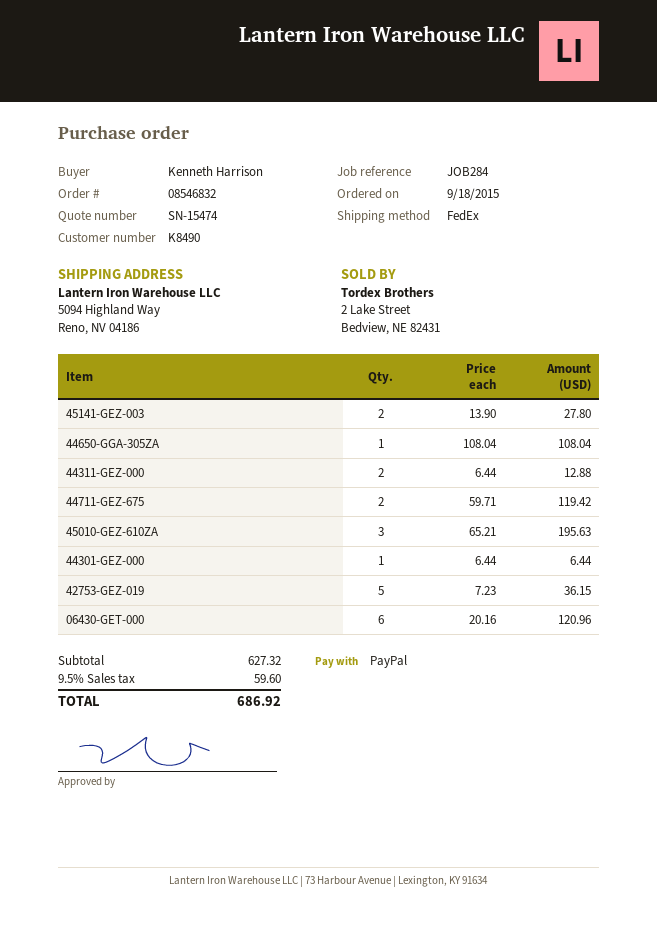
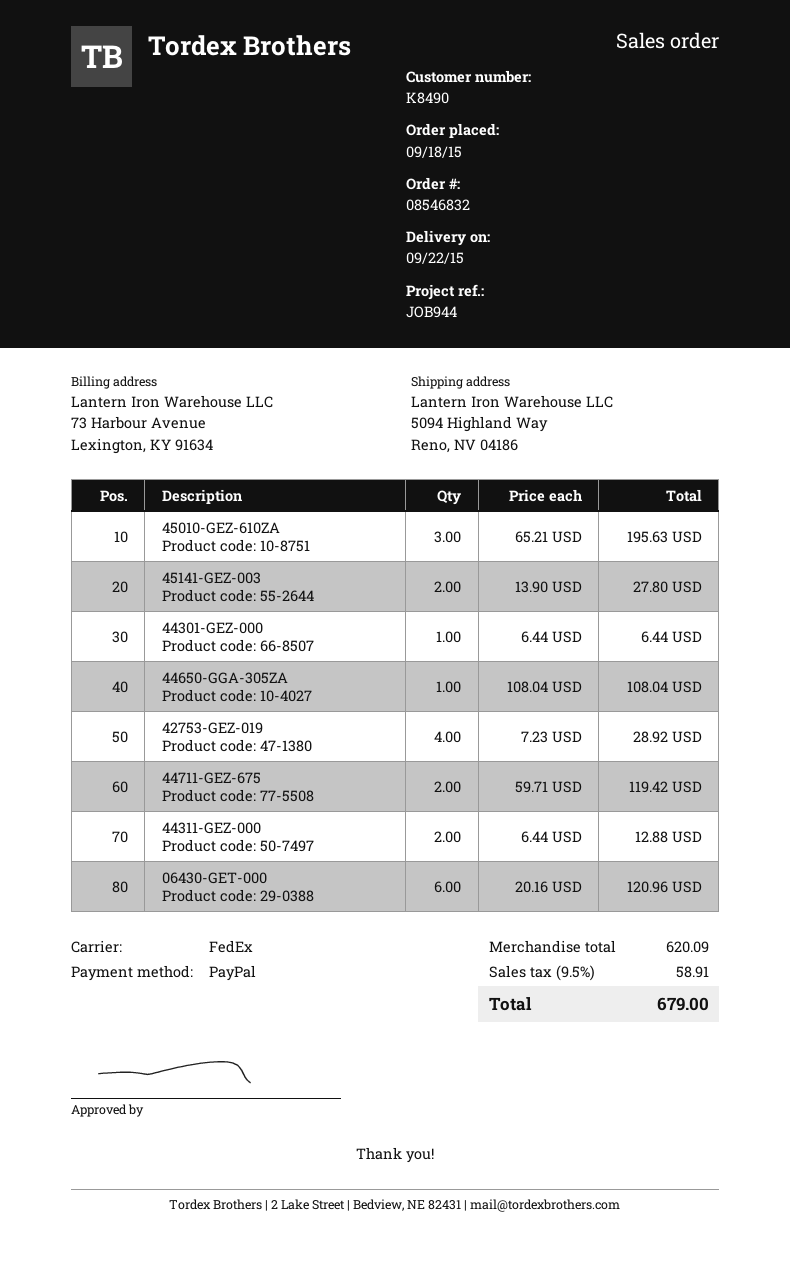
reference: JOB284 -> JOB944
42753-GEZ-019: 5 x 7.23 = 36.15 -> 4 x 7.23 = 28.92
subtotal: 627.32 -> 620.09
tax: 9.5% = 59.60 -> 9.5% = 58.91
total: 686.92 -> 679.00

